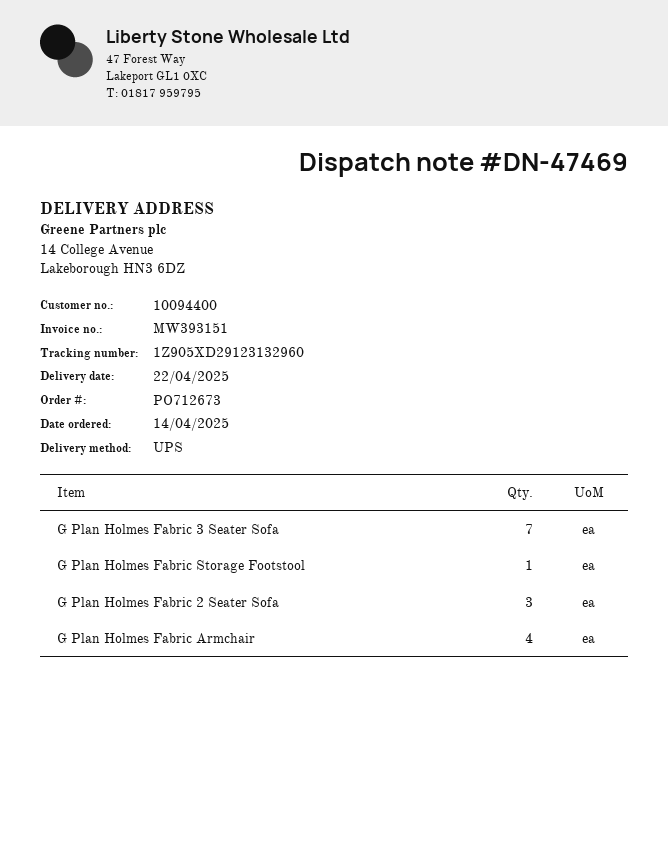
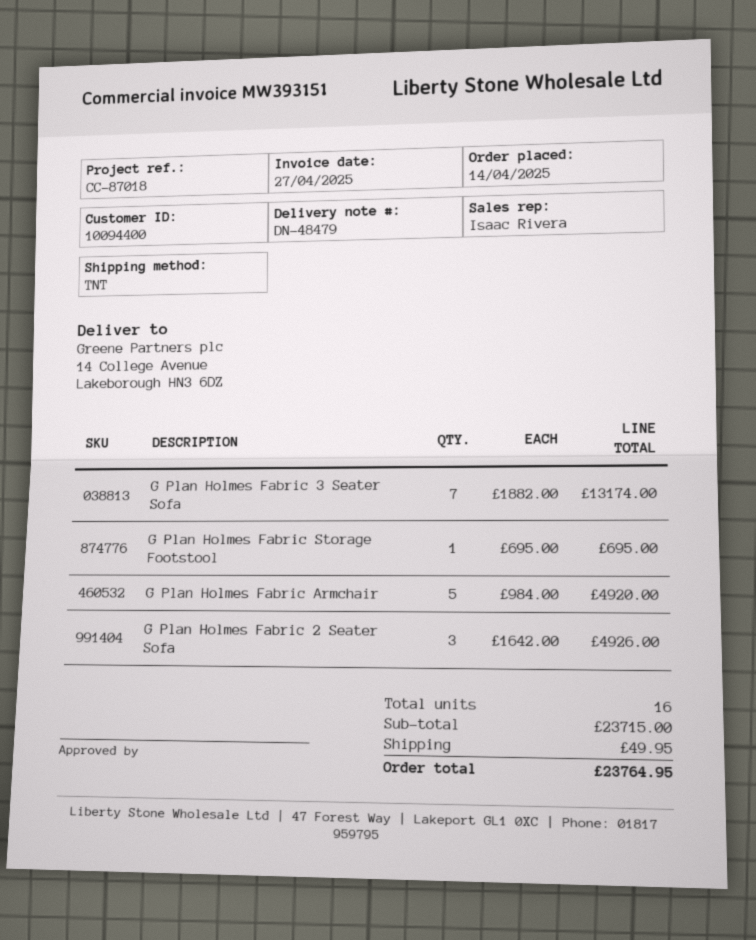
delivery note number: DN-47469 -> DN-48479
shipping method: UPS -> TNT
G Plan Holmes Fabric Armchair: 4 -> 5

